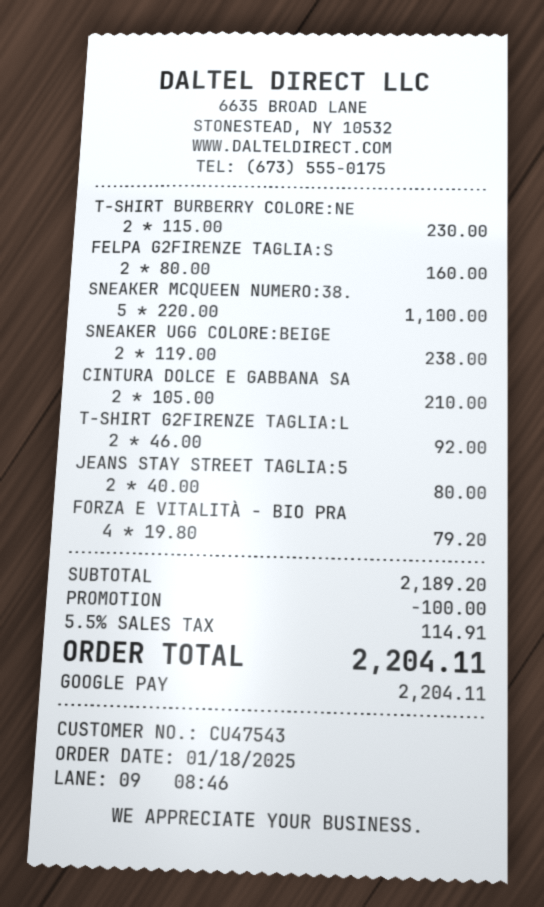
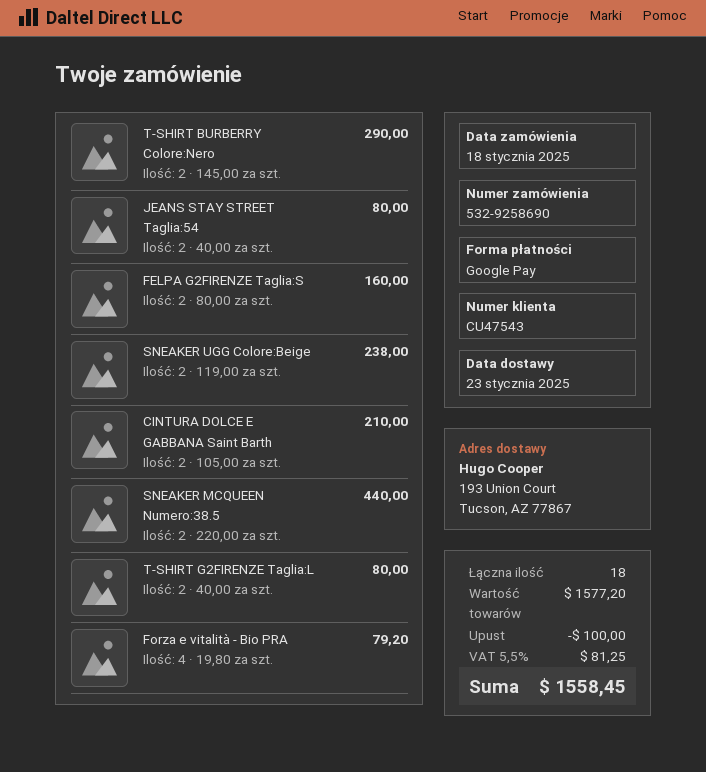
T-SHIRT BURBERRY COLORE:NE: 2 x 115.00 = 230.00 -> 2 x 145.00 = 290.00
SNEAKER MCQUEEN NUMERO:38.: 5 x 220.00 = 1100.00 -> 2 x 220.00 = 440.00
T-SHIRT G2FIRENZE TAGLIA:L: 2 x 46.00 = 92.00 -> 2 x 40.00 = 80.00
subtotal: 2189.20 -> 1577.20
tax: 5.5% = 114.91 -> 5.5% = 81.25
total: 2204.11 -> 1558.45

